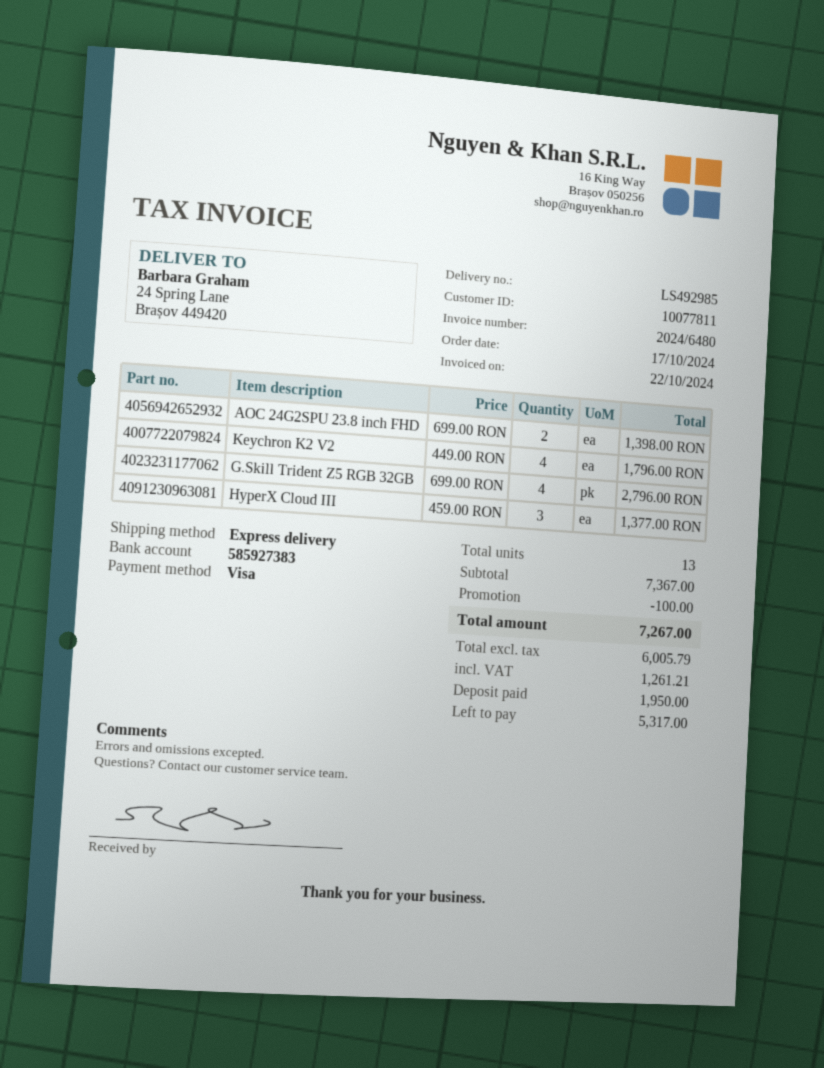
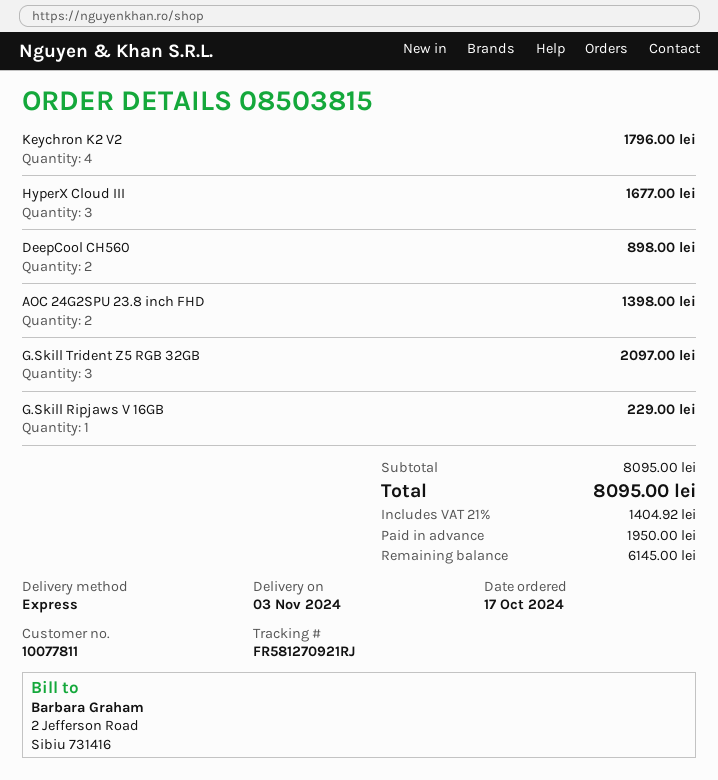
G.Skill Trident Z5 RGB 32GB: 4 for 2796.00 -> 3 for 2097.00
HyperX Cloud III: 3 for 1377.00 -> 3 for 1677.00
DeepCool CH560: none -> 2 for 898.00
G.Skill Ripjaws V 16GB: none -> 1 for 229.00
subtotal: 7367.00 -> 8095.00
discount: 100.00 -> none
tax: 1261.21 -> 1404.92
total: 7267.00 -> 8095.00
balance: 5317.00 -> 6145.00

